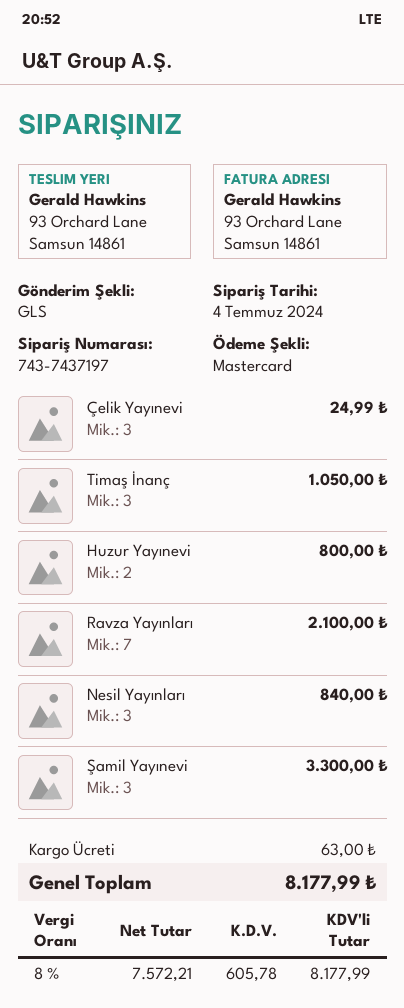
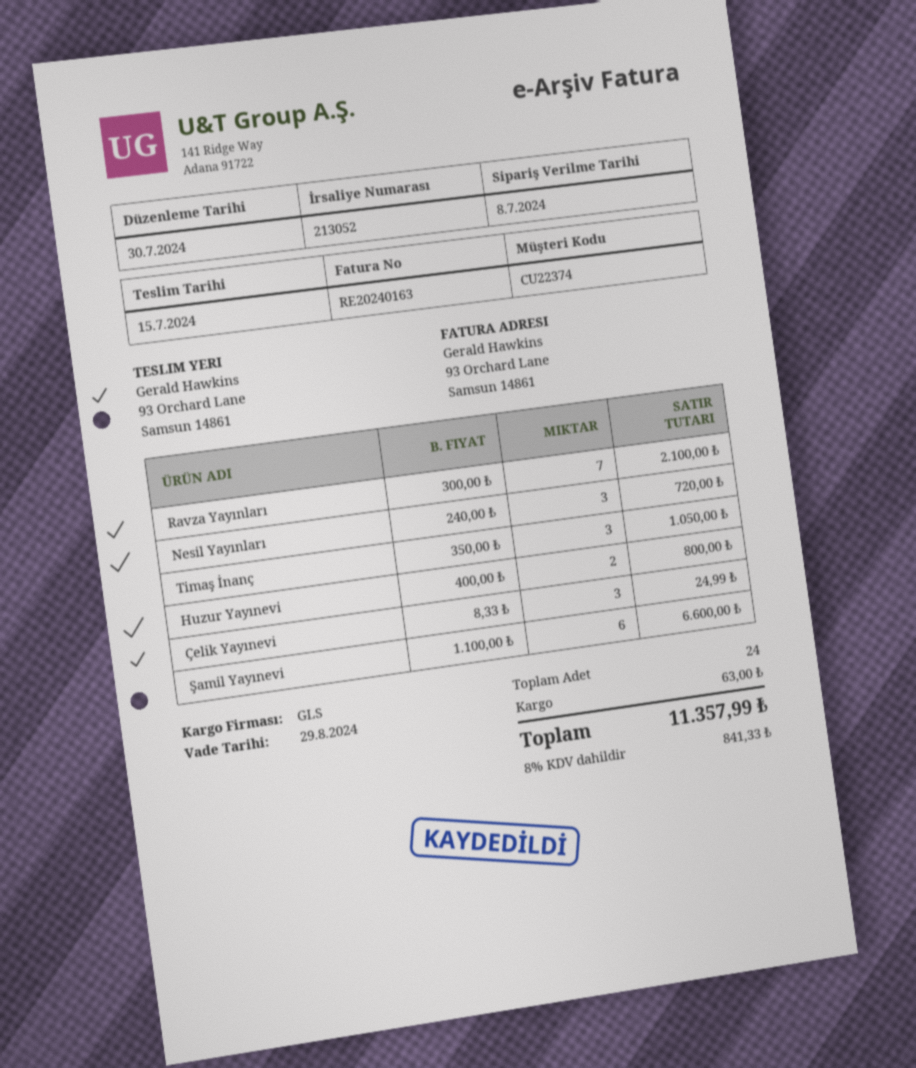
order date: 2024-07-04 -> 2024-07-08
Nesil Yayınları: 3 for 840.00 -> 3 for 720.00
Şamil Yayınevi: 3 for 3300.00 -> 6 for 6600.00
tax: 8% = 605.78 -> 8% = 841.33
total: 8177.99 -> 11357.99

